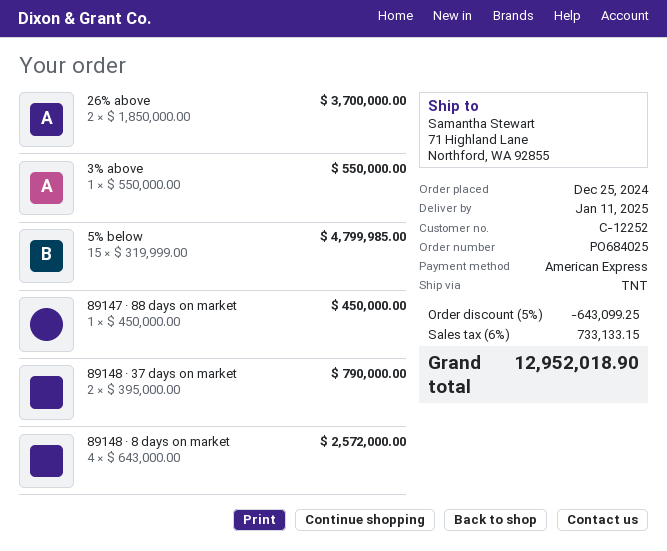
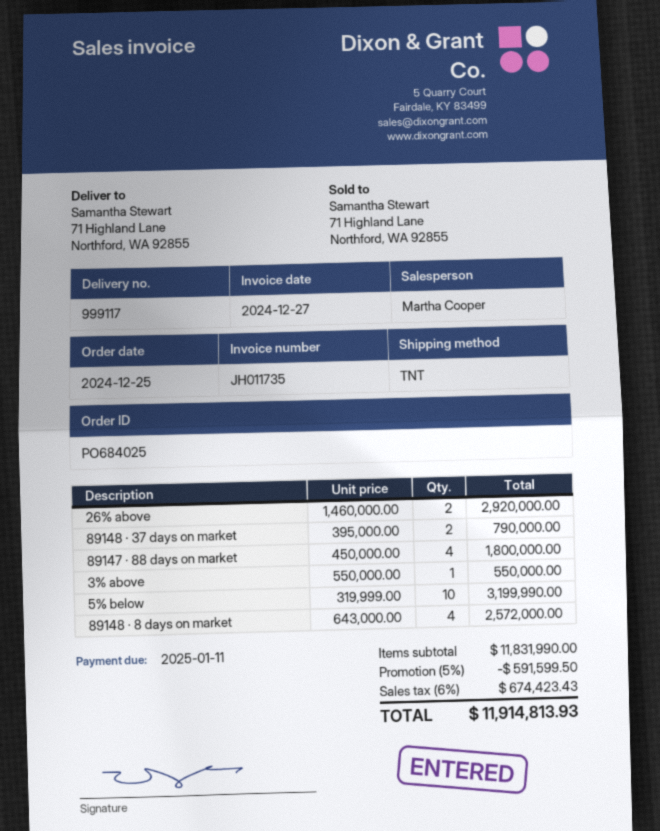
26% above: 2 x 1850000.00 = 3700000.00 -> 2 x 1460000.00 = 2920000.00
5% below: 15 x 319999.00 = 4799985.00 -> 10 x 319999.00 = 3199990.00
89147 · 88 days on market: 1 x 450000.00 = 450000.00 -> 4 x 450000.00 = 1800000.00
discount: 5% = 643099.25 -> 5% = 591599.50
tax: 6% = 733133.15 -> 6% = 674423.43
total: 12952018.90 -> 11914813.93

